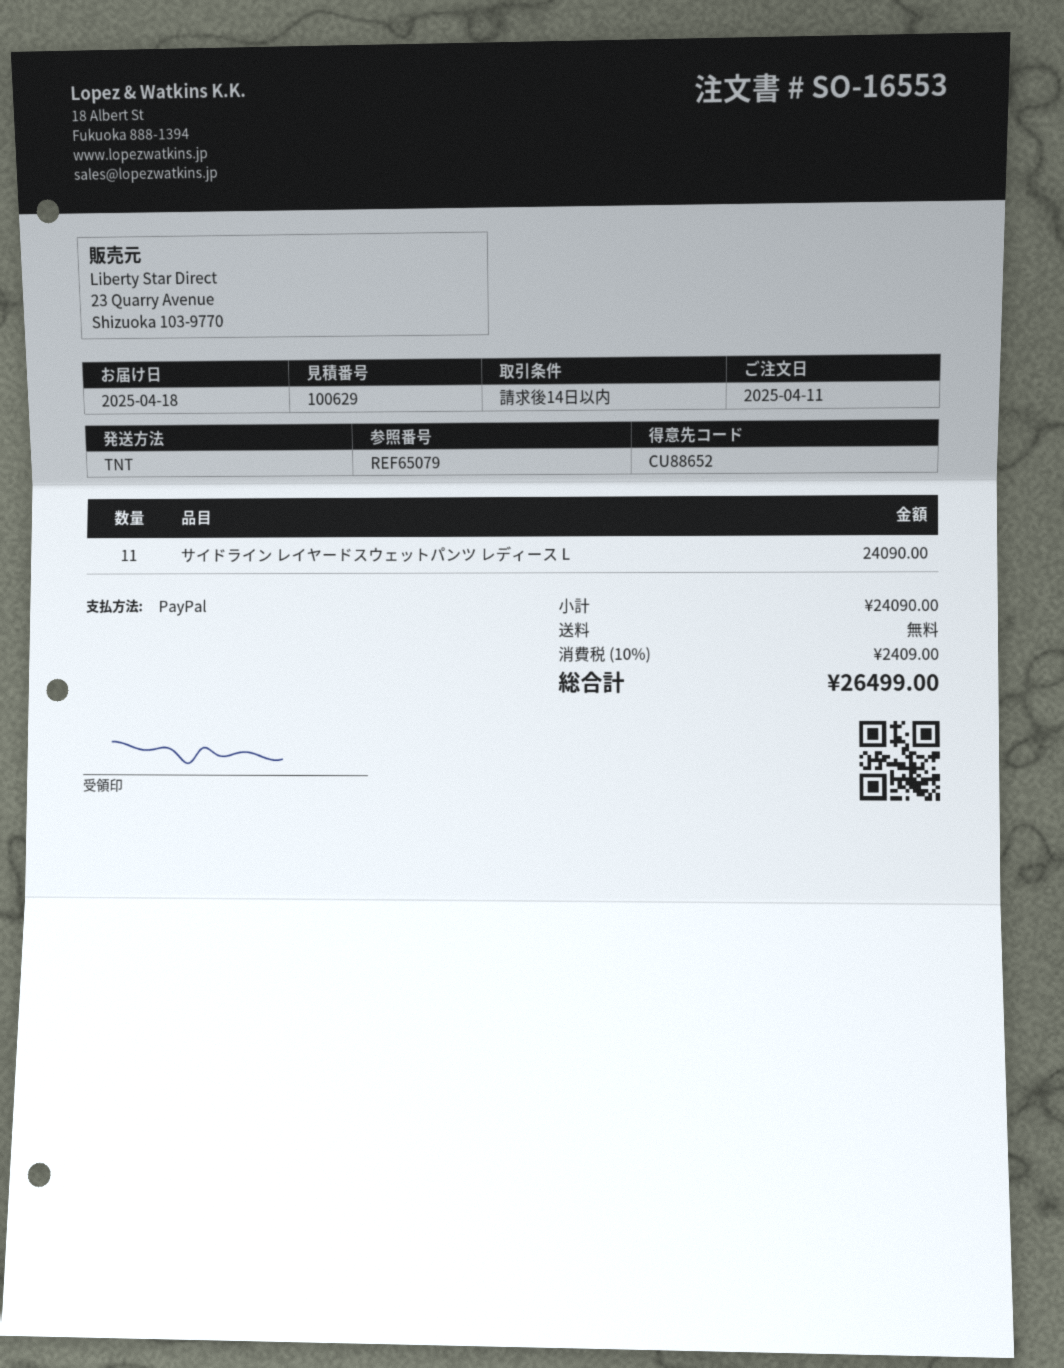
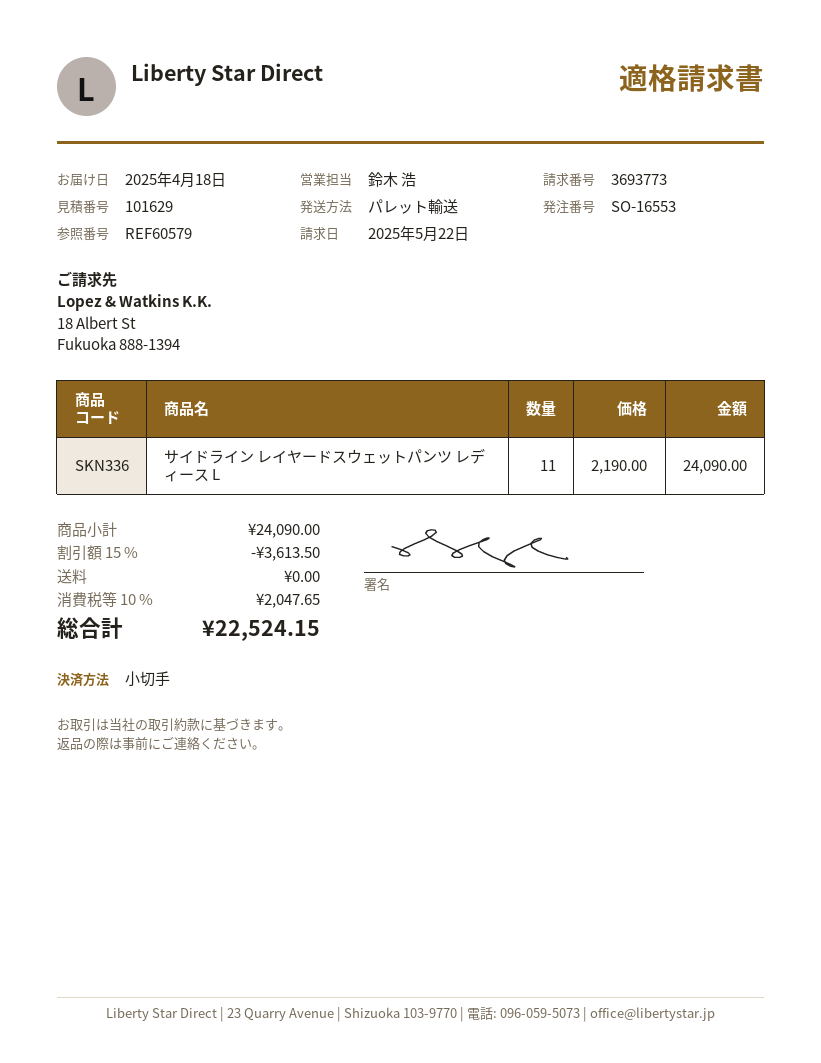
quote number: 100629 -> 101629
reference: REF65079 -> REF60579
payment method: PayPal -> cheque
shipping method: TNT -> pallet freight
discount: none -> 15% = 3613.50
tax: 10% = 2409.00 -> 10% = 2047.65
total: 26499.00 -> 22524.15

